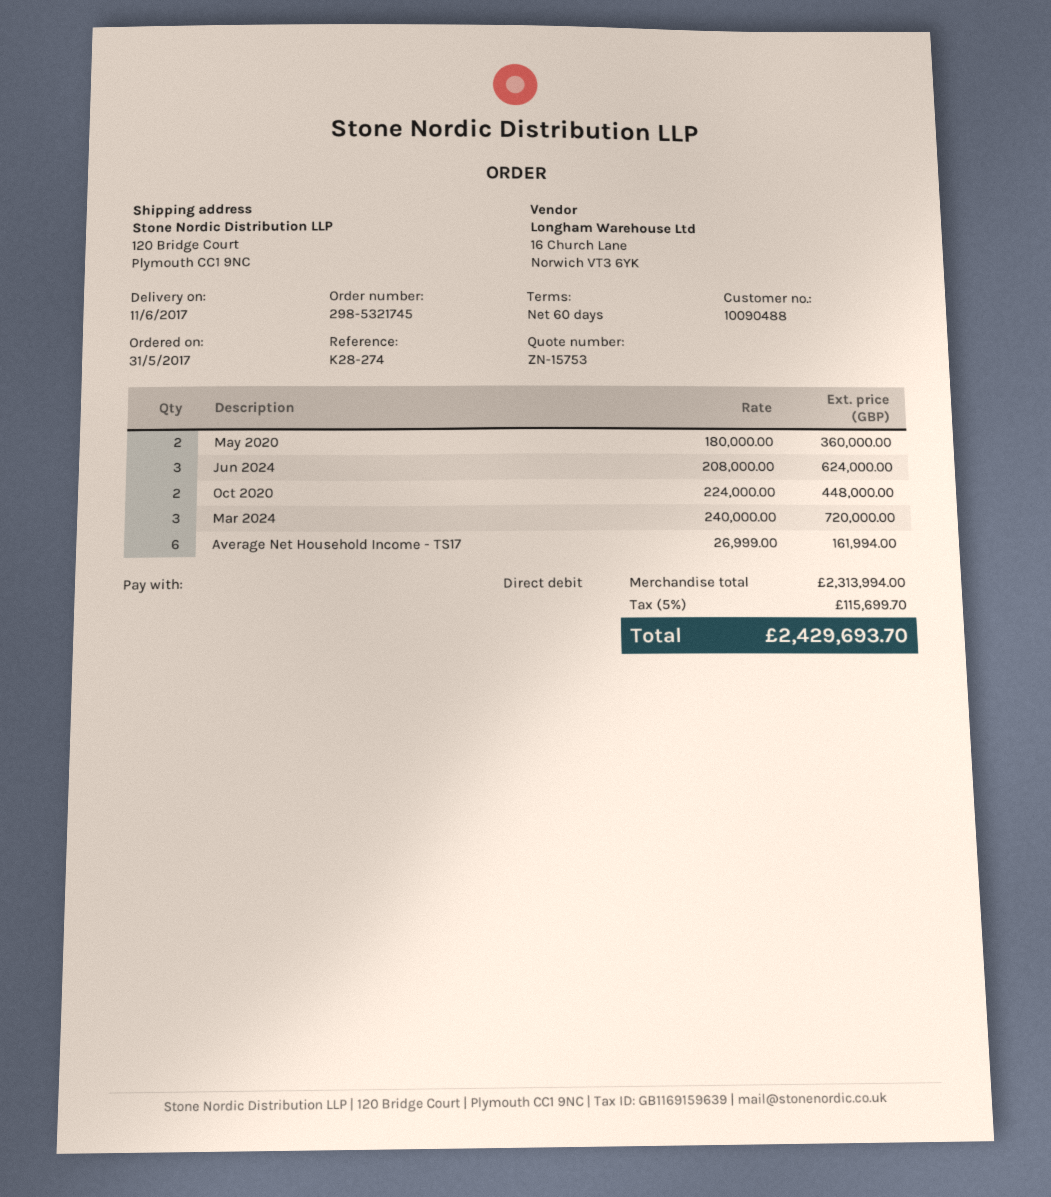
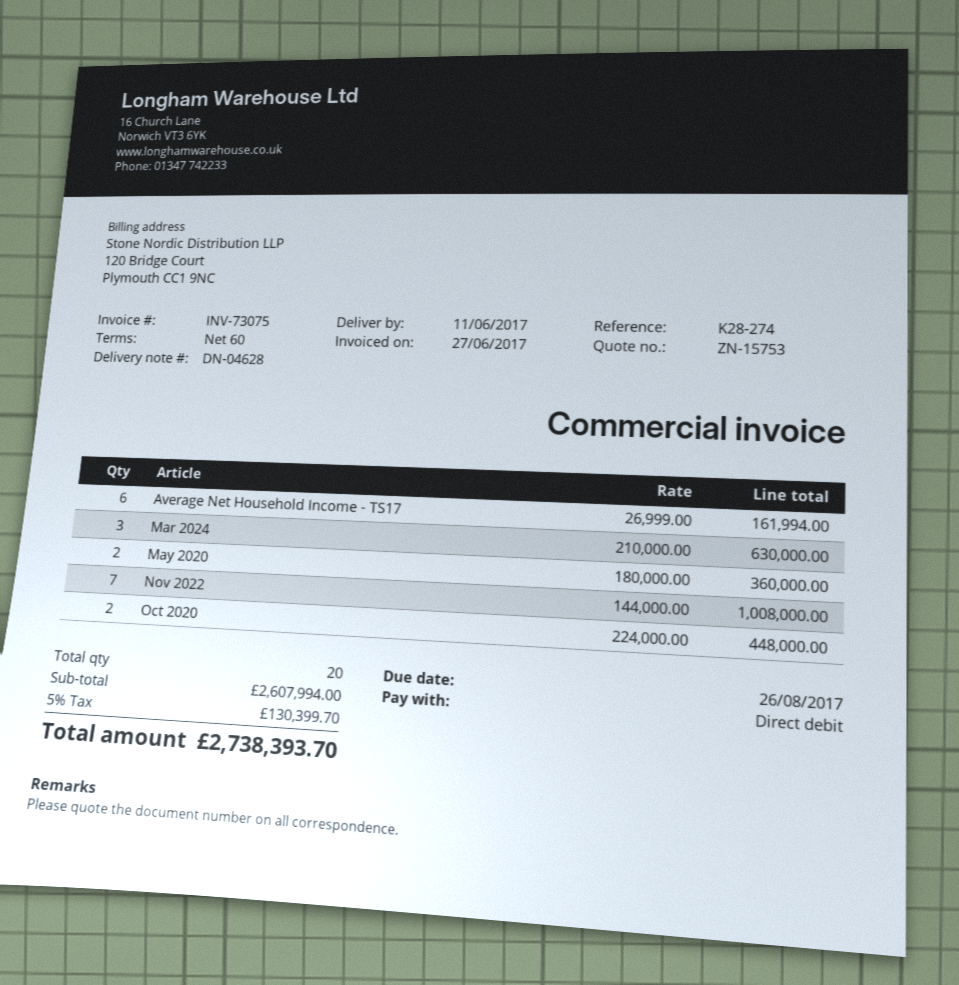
Jun 2024: 3 x 208000.00 = 624000.00 -> none
Mar 2024: 3 x 240000.00 = 720000.00 -> 3 x 210000.00 = 630000.00
Nov 2022: none -> 7 x 144000.00 = 1008000.00
subtotal: 2313994.00 -> 2607994.00
tax: 5% = 115699.70 -> 5% = 130399.70
total: 2429693.70 -> 2738393.70

